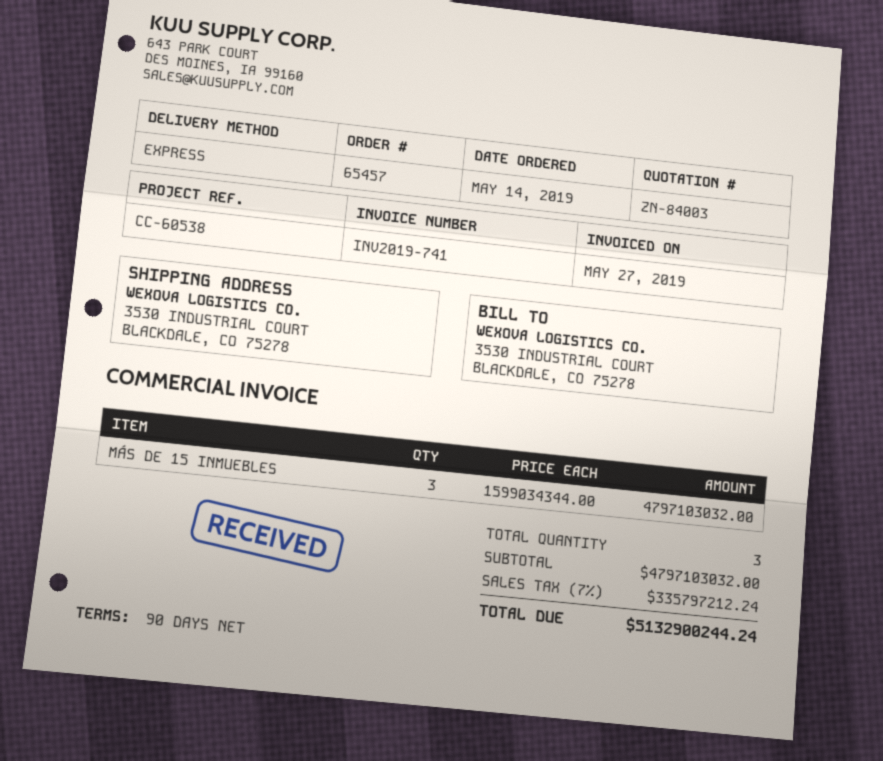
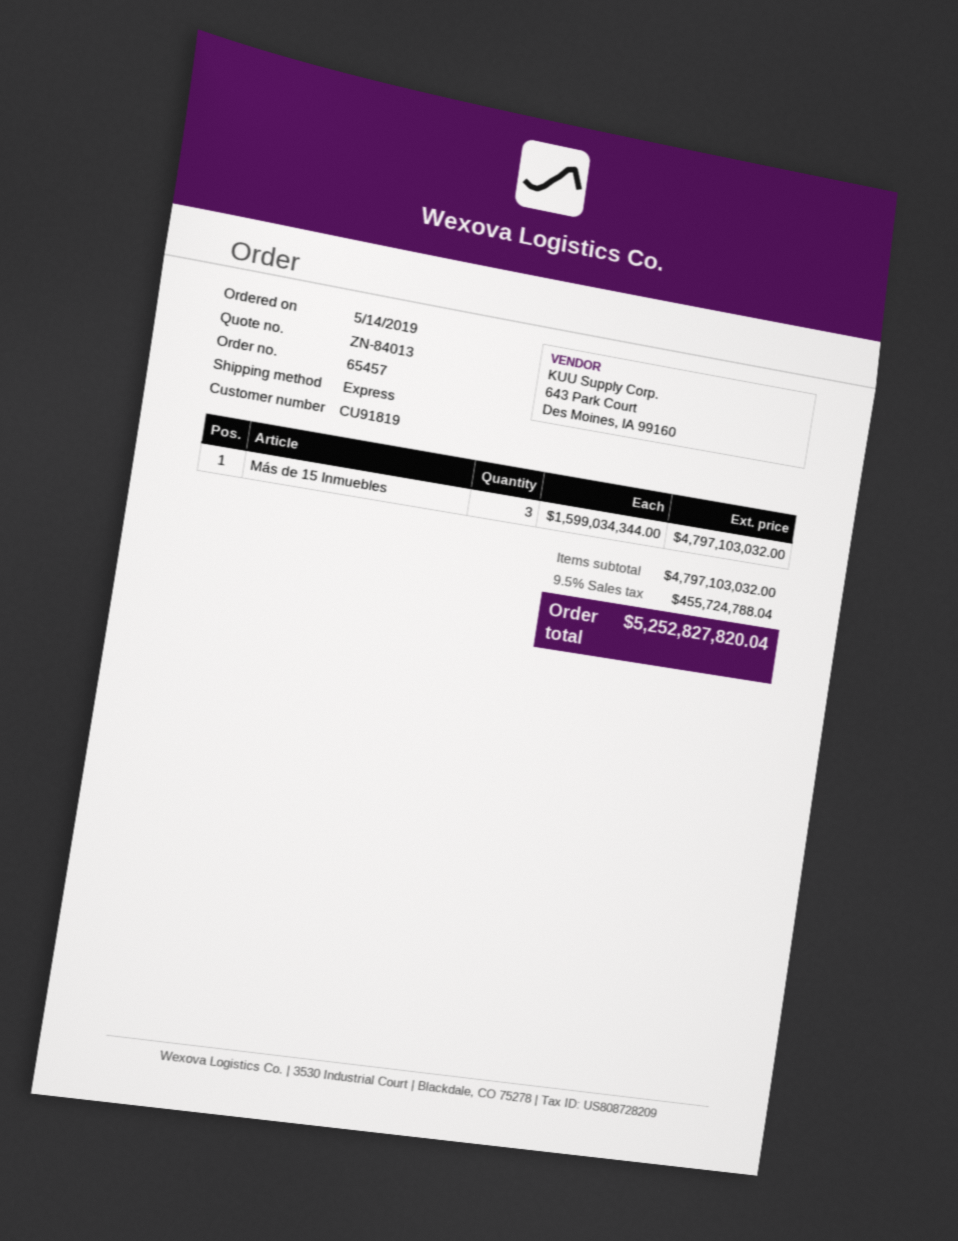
quote number: ZN-84003 -> ZN-84013
tax: 7% = 335797212.24 -> 9.5% = 455724788.04
total: 5132900244.24 -> 5252827820.04

